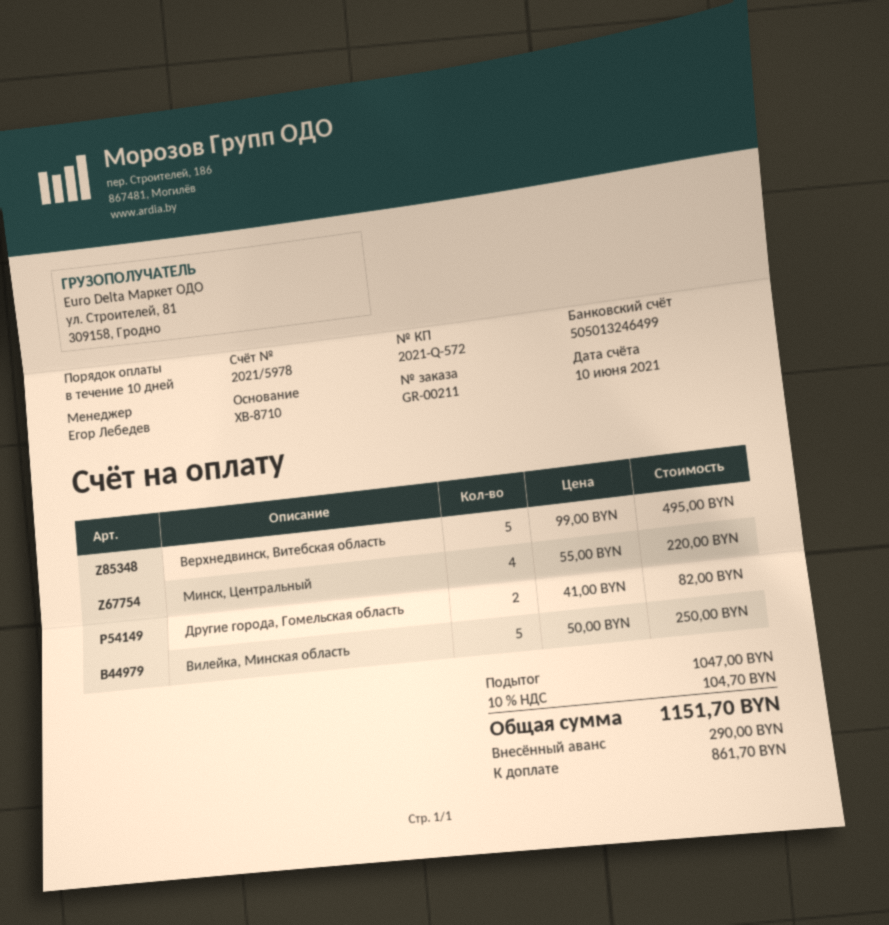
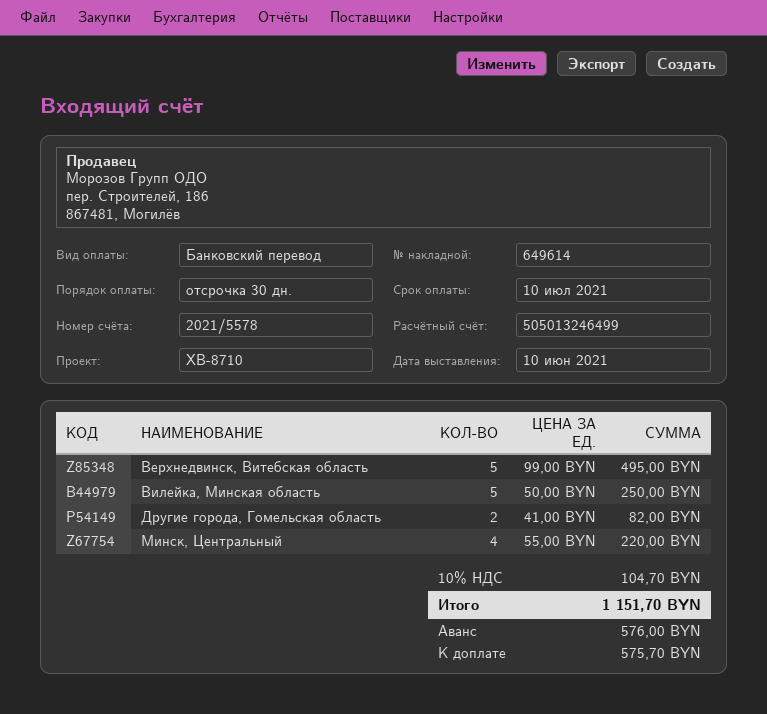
invoice number: 2021/5978 -> 2021/5578
payment terms: 10 days -> 30 days
deposit: 290.00 -> 576.00
balance: 861.70 -> 575.70

